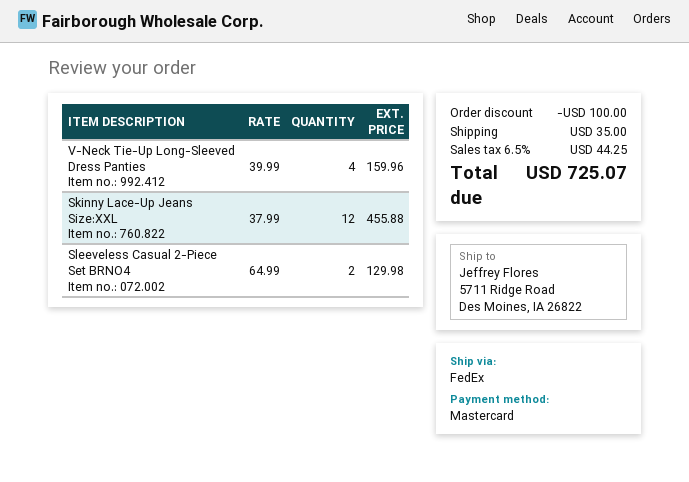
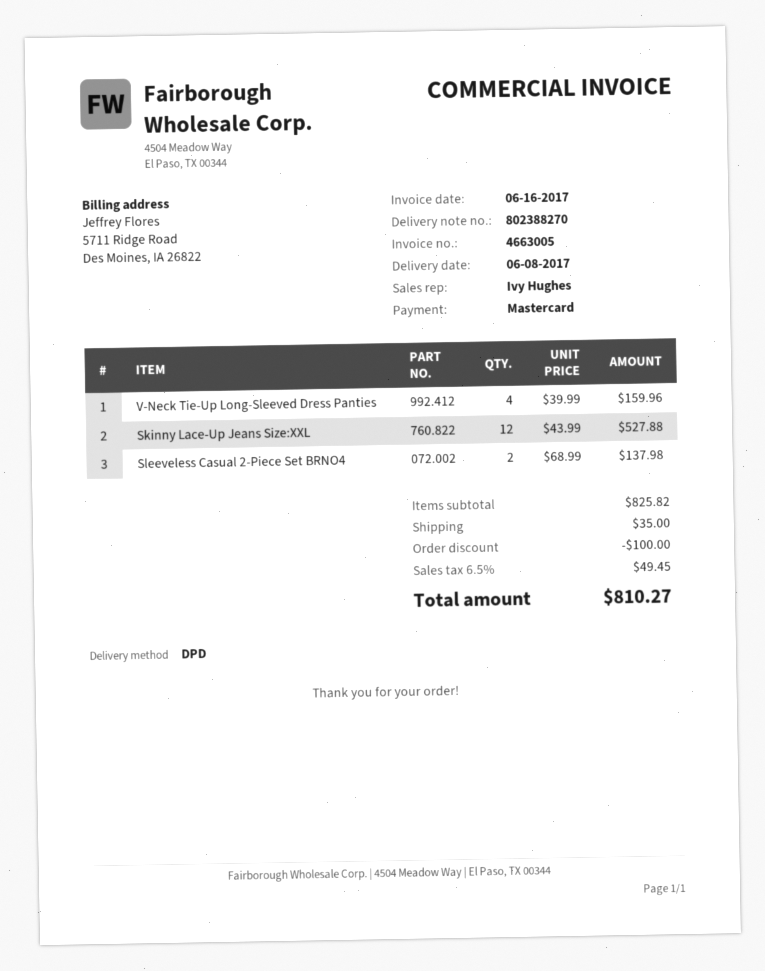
shipping method: FedEx -> DPD
Skinny Lace-Up Jeans Size:XXL: 12 x 37.99 = 455.88 -> 12 x 43.99 = 527.88
Sleeveless Casual 2-Piece Set BRNO4: 2 x 64.99 = 129.98 -> 2 x 68.99 = 137.98
tax: 6.5% = 44.25 -> 6.5% = 49.45
total: 725.07 -> 810.27

